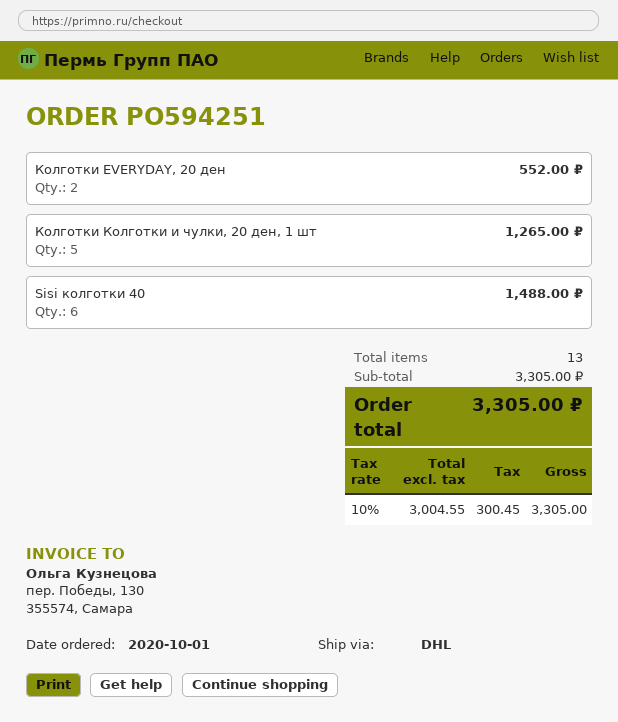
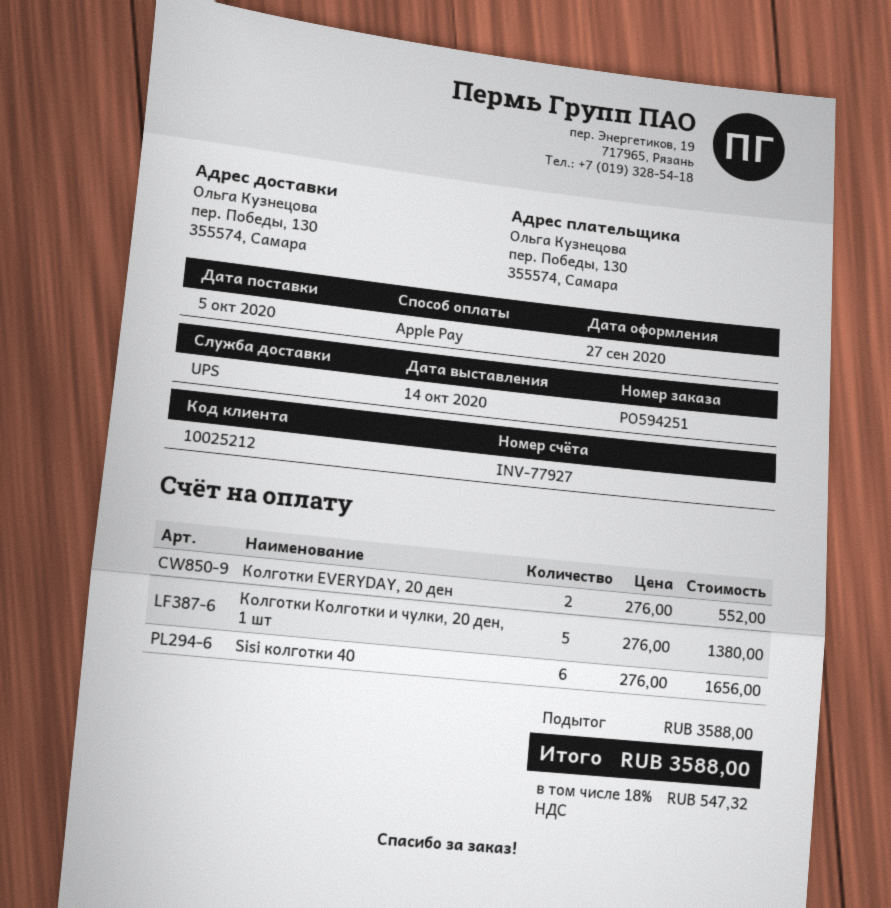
order date: 2020-10-01 -> 2020-09-27
shipping method: DHL -> UPS
Колготки Колготки и чулки, 20 ден, 1 шт: 5 for 1265.00 -> 5 for 1380.00
Sisi колготки 40: 6 for 1488.00 -> 6 for 1656.00
subtotal: 3305.00 -> 3588.00
tax: 10% = 300.45 -> 18% = 547.32
total: 3305.00 -> 3588.00

